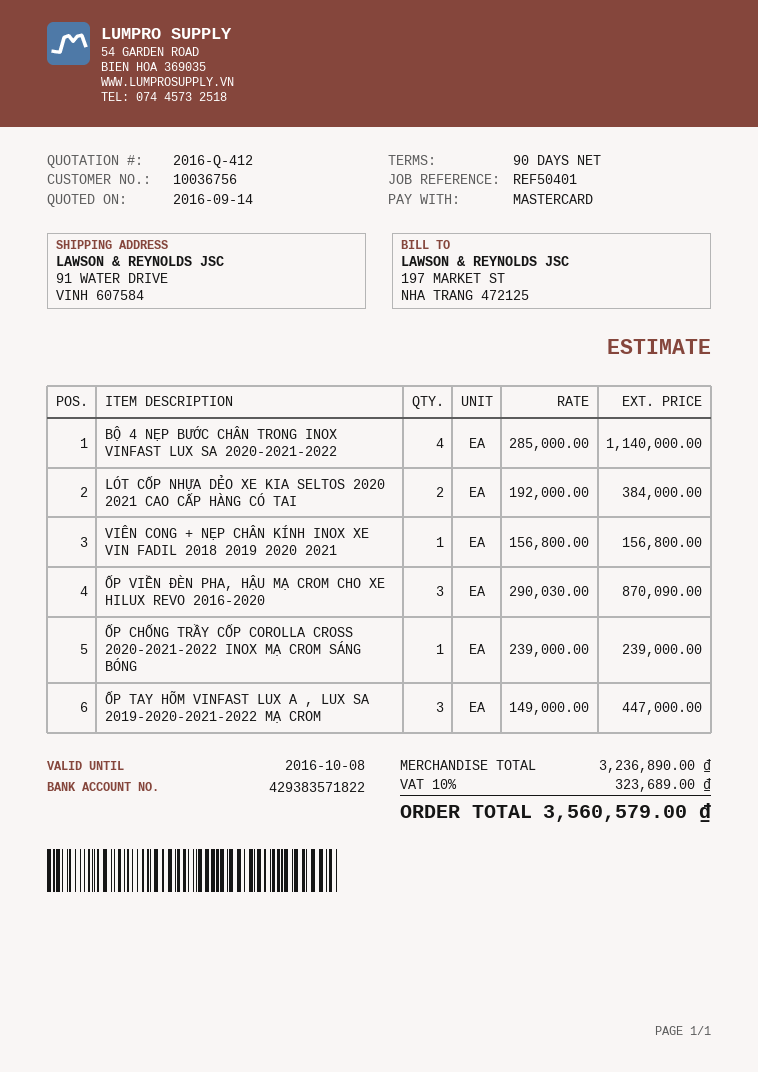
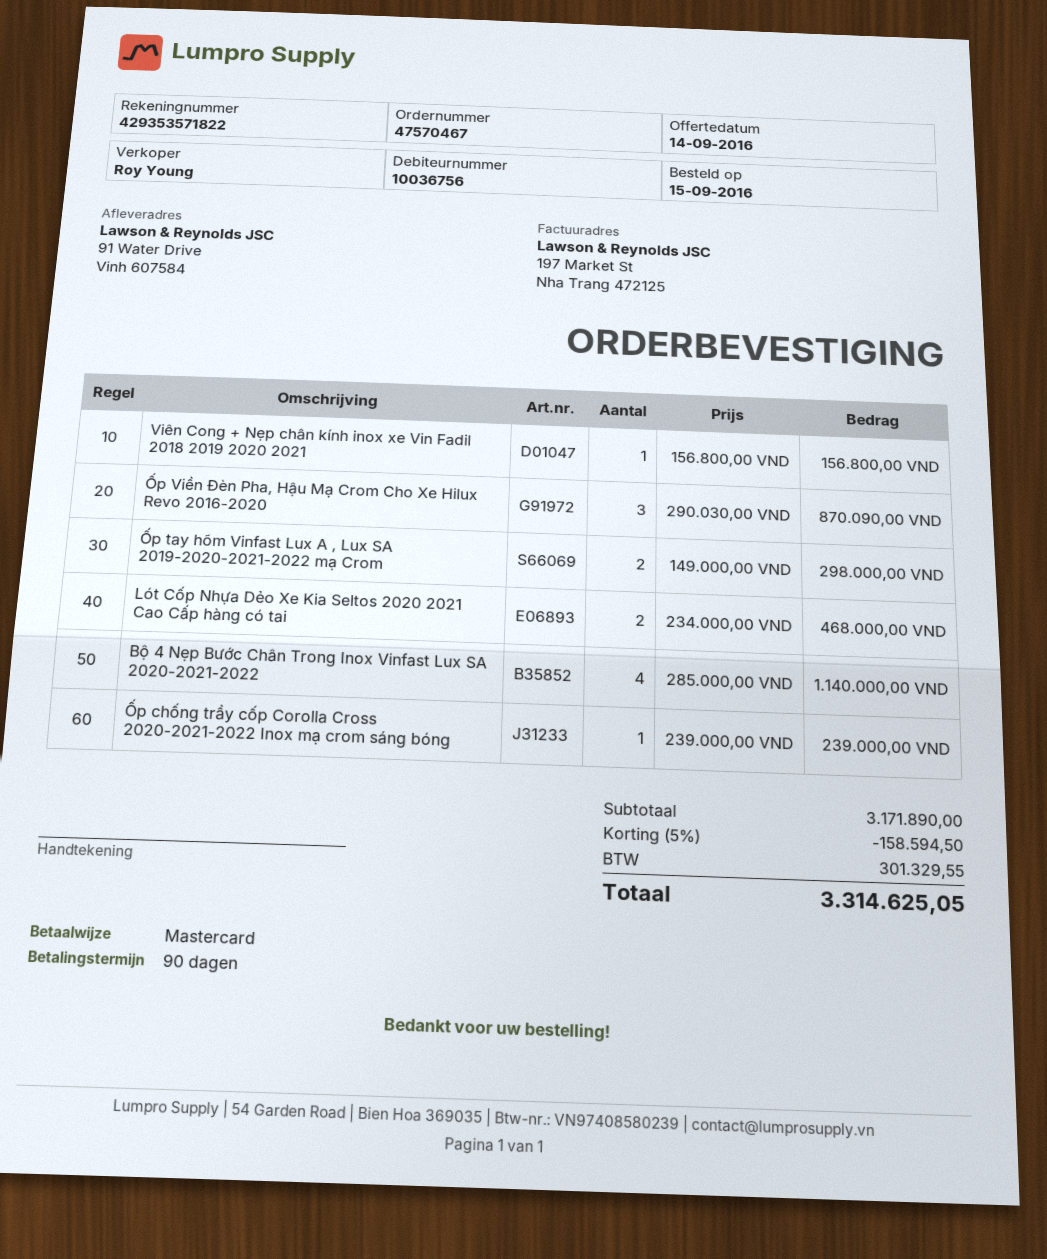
bank account: 429383571822 -> 429353571822
LÓT CỐP NHỰA DẺO XE KIA SELTOS 2020 2021 CAO CẤP HÀNG CÓ TAI: 2 x 192000.00 = 384000.00 -> 2 x 234000.00 = 468000.00
ỐP TAY HÕM VINFAST LUX A , LUX SA 2019-2020-2021-2022 MẠ CROM: 3 x 149000.00 = 447000.00 -> 2 x 149000.00 = 298000.00
subtotal: 3236890.00 -> 3171890.00
discount: none -> 5% = 158594.50
tax: 323689.00 -> 301329.55
total: 3560579.00 -> 3314625.05

